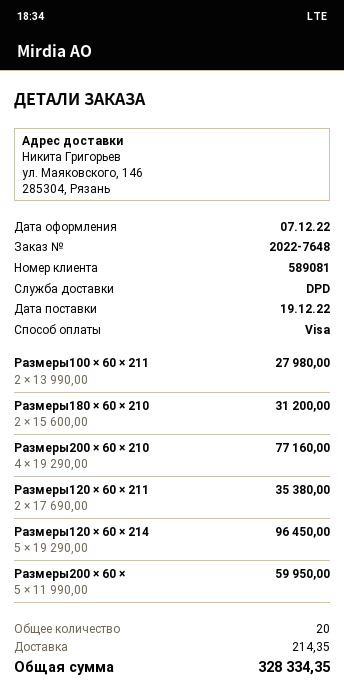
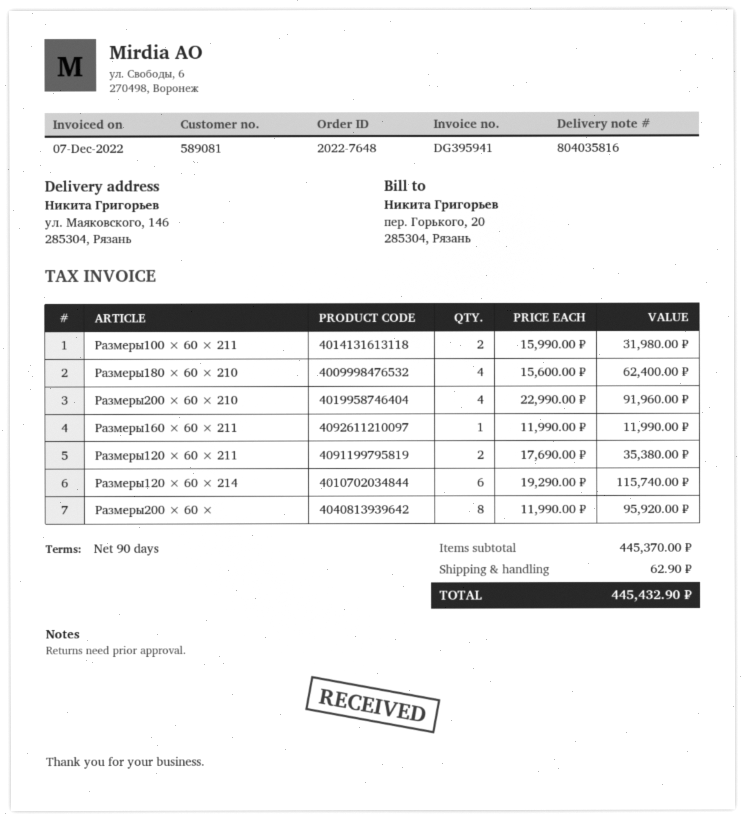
Размеры100 × 60 × 211: 2 x 13990.00 = 27980.00 -> 2 x 15990.00 = 31980.00
Размеры180 × 60 × 210: 2 x 15600.00 = 31200.00 -> 4 x 15600.00 = 62400.00
Размеры200 × 60 × 210: 4 x 19290.00 = 77160.00 -> 4 x 22990.00 = 91960.00
Размеры120 × 60 × 214: 5 x 19290.00 = 96450.00 -> 6 x 19290.00 = 115740.00
Размеры200 × 60 ×: 5 x 11990.00 = 59950.00 -> 8 x 11990.00 = 95920.00
Размеры160 × 60 × 211: none -> 1 x 11990.00 = 11990.00
shipping: 214.35 -> 62.90
total: 328334.35 -> 445432.90

